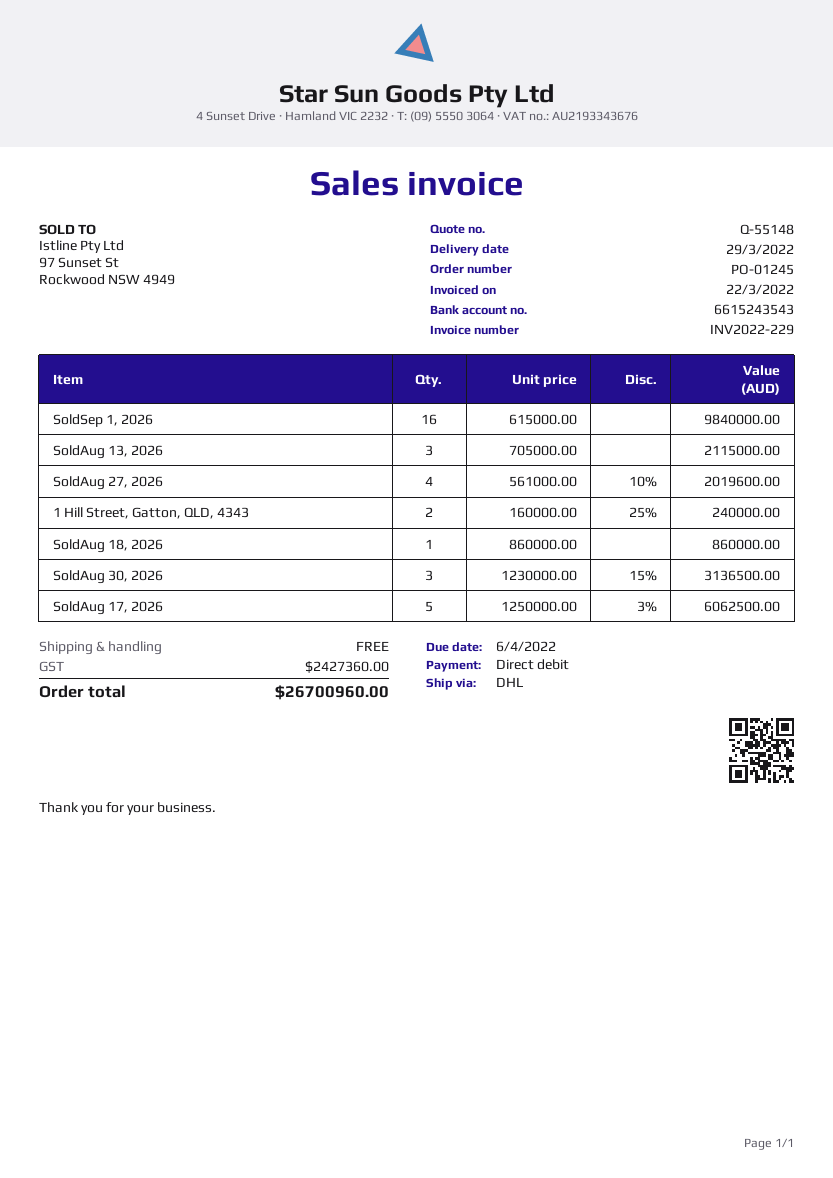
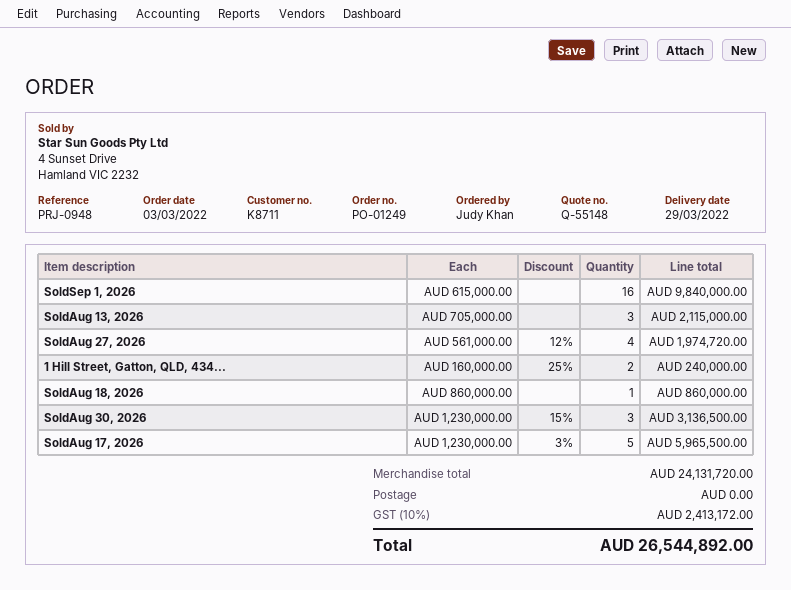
order number: PO-01245 -> PO-01249
SoldAug 27, 2026: 4 x 561000.00 - 10% = 2019600.00 -> 4 x 561000.00 - 12% = 1974720.00
SoldAug 17, 2026: 5 x 1250000.00 - 3% = 6062500.00 -> 5 x 1230000.00 - 3% = 5965500.00
tax: 2427360.00 -> 2413172.00
total: 26700960.00 -> 26544892.00

